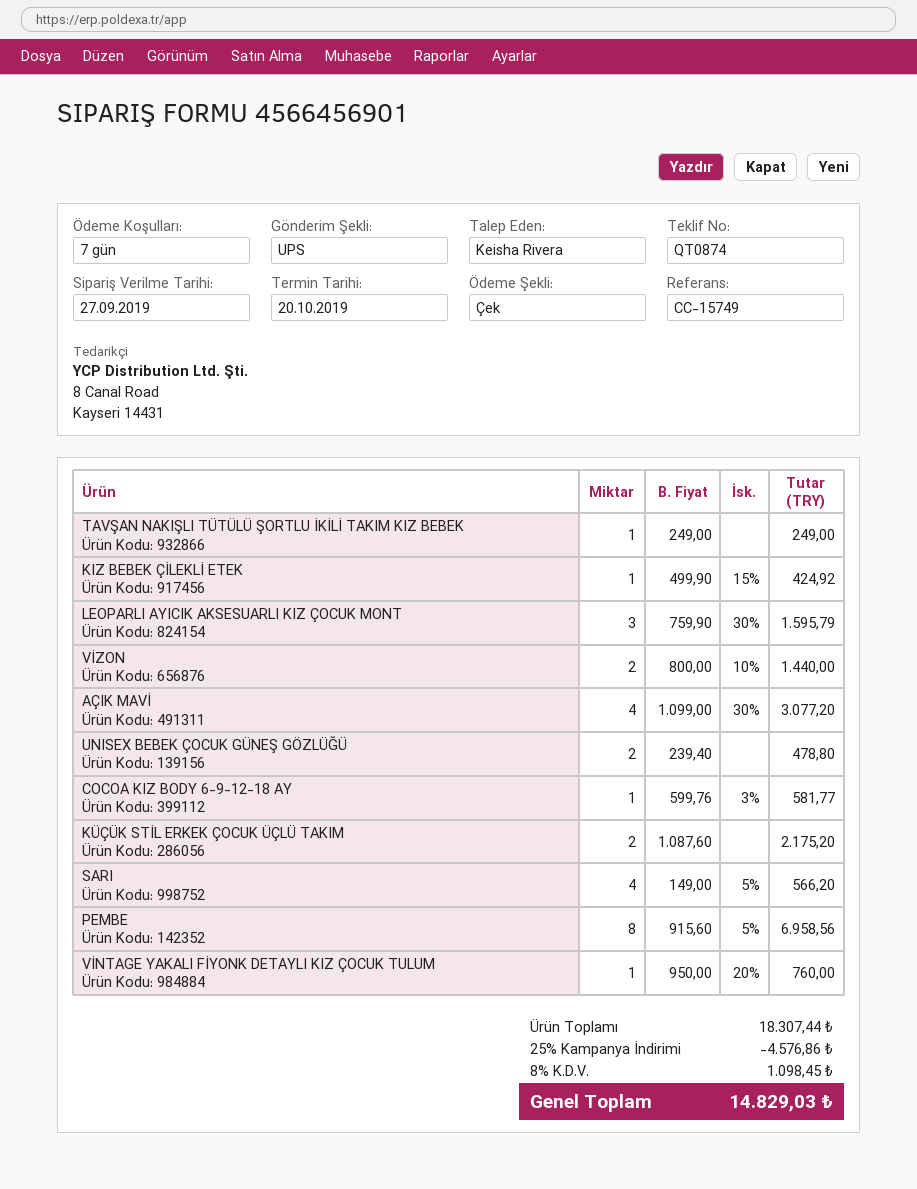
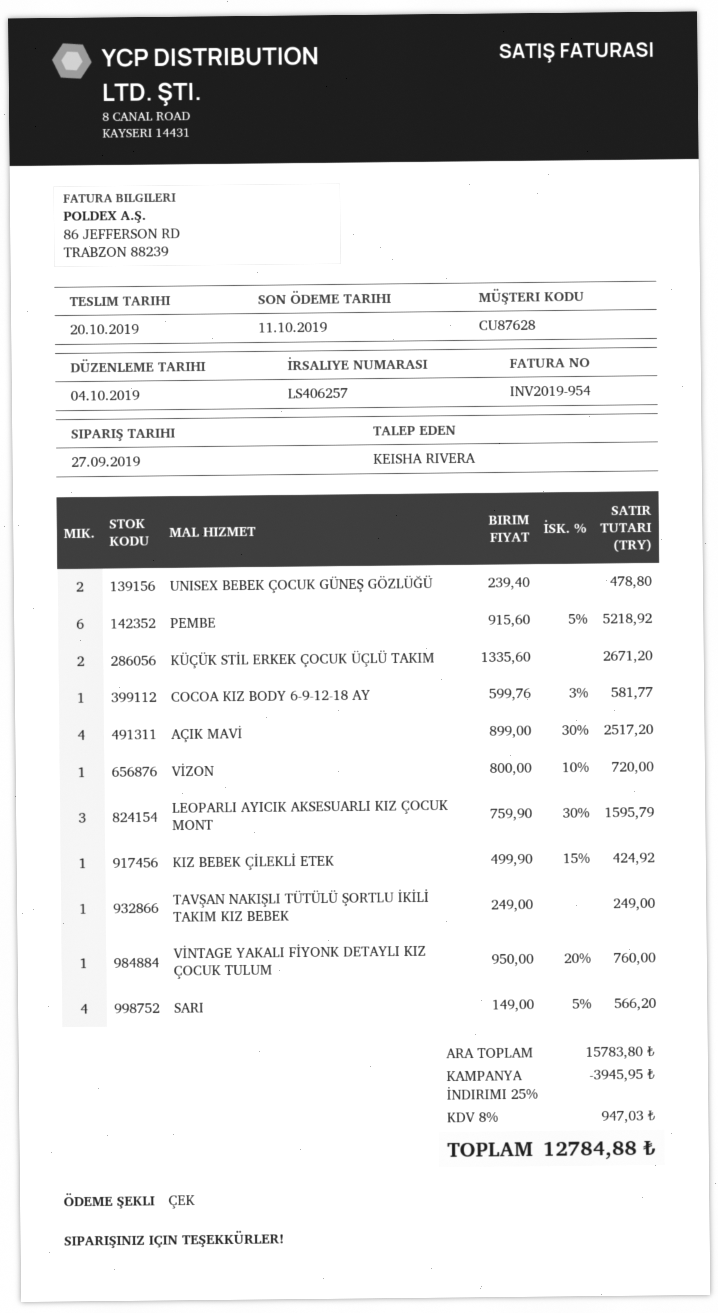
VİZON: 2 x 800.00 - 10% = 1440.00 -> 1 x 800.00 - 10% = 720.00
AÇIK MAVİ: 4 x 1099.00 - 30% = 3077.20 -> 4 x 899.00 - 30% = 2517.20
KÜÇÜK STİL ERKEK ÇOCUK ÜÇLÜ TAKIM: 2 x 1087.60 = 2175.20 -> 2 x 1335.60 = 2671.20
PEMBE: 8 x 915.60 - 5% = 6958.56 -> 6 x 915.60 - 5% = 5218.92
subtotal: 18307.44 -> 15783.80
discount: 25% = 4576.86 -> 25% = 3945.95
tax: 8% = 1098.45 -> 8% = 947.03
total: 14829.03 -> 12784.88

